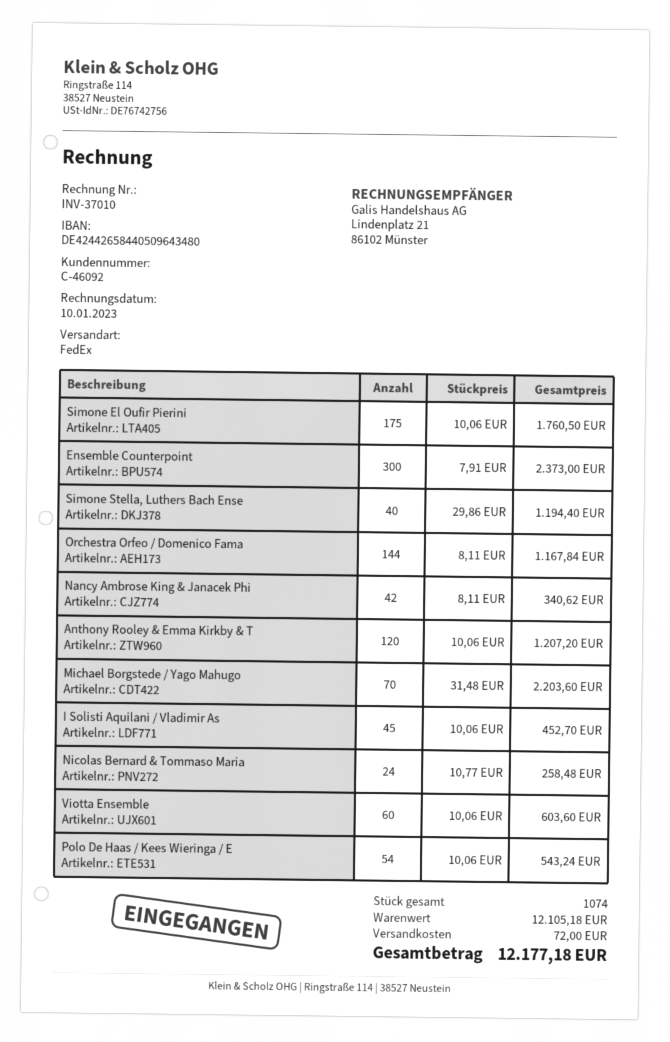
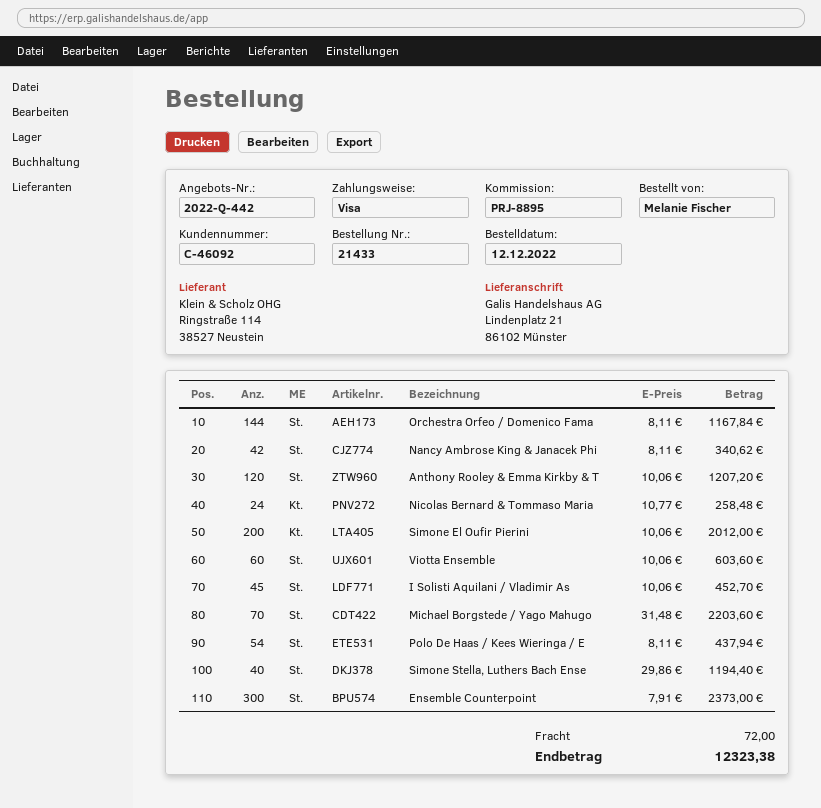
Simone El Oufir Pierini: 175 x 10.06 = 1760.50 -> 200 x 10.06 = 2012.00
Polo De Haas / Kees Wieringa / E: 54 x 10.06 = 543.24 -> 54 x 8.11 = 437.94
total: 12177.18 -> 12323.38

